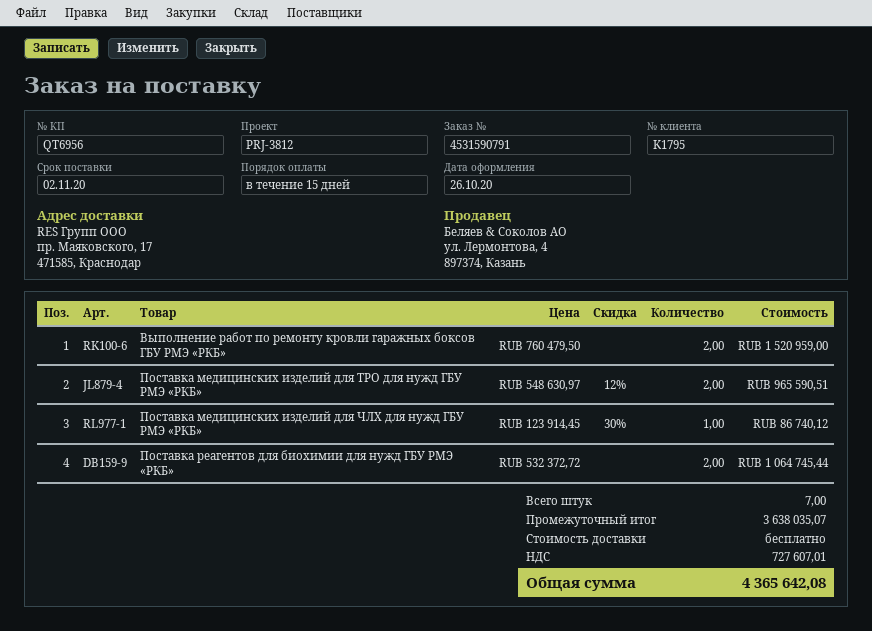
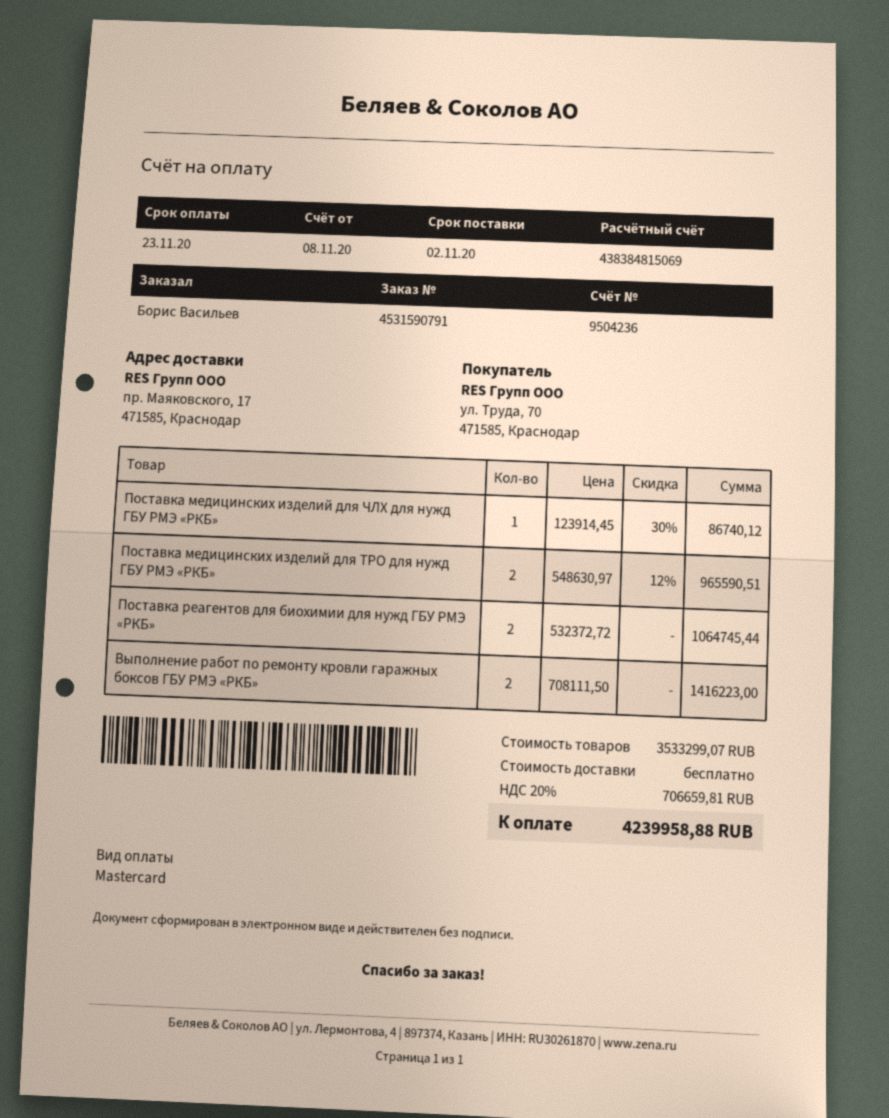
Выполнение работ по ремонту кровли гаражных боксов ГБУ РМЭ «РКБ»: 2 x 760479.50 = 1520959.00 -> 2 x 708111.50 = 1416223.00
subtotal: 3638035.07 -> 3533299.07
tax: 727607.01 -> 706659.81
total: 4365642.08 -> 4239958.88

